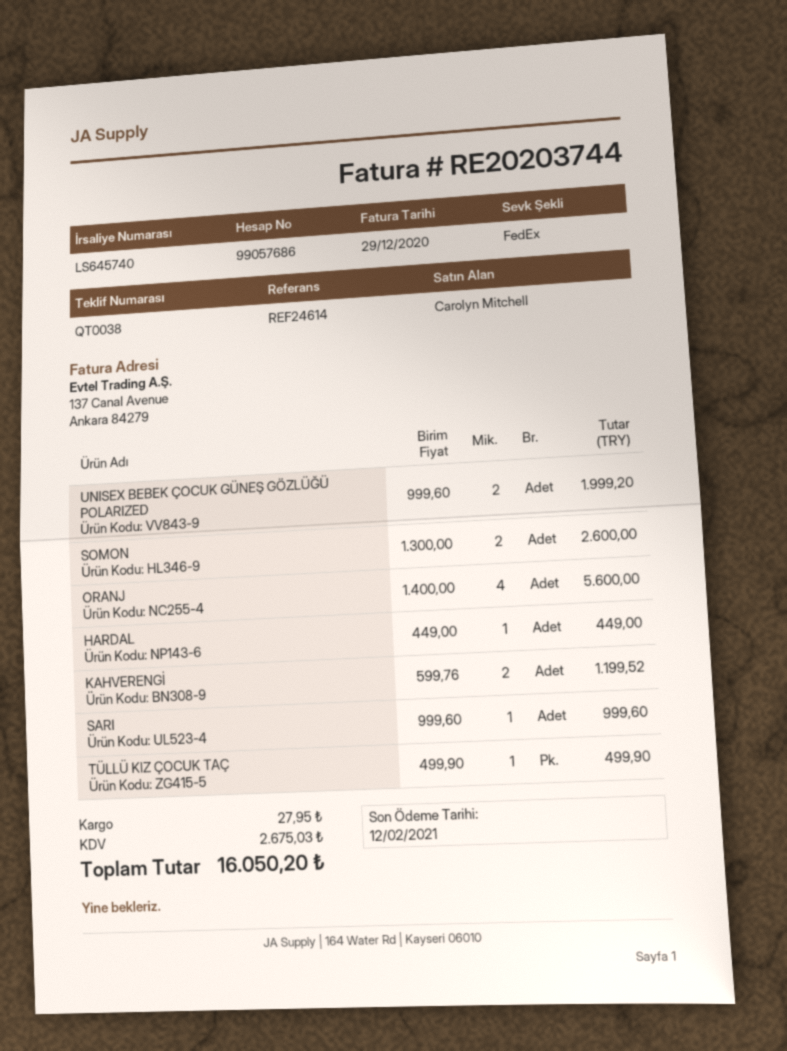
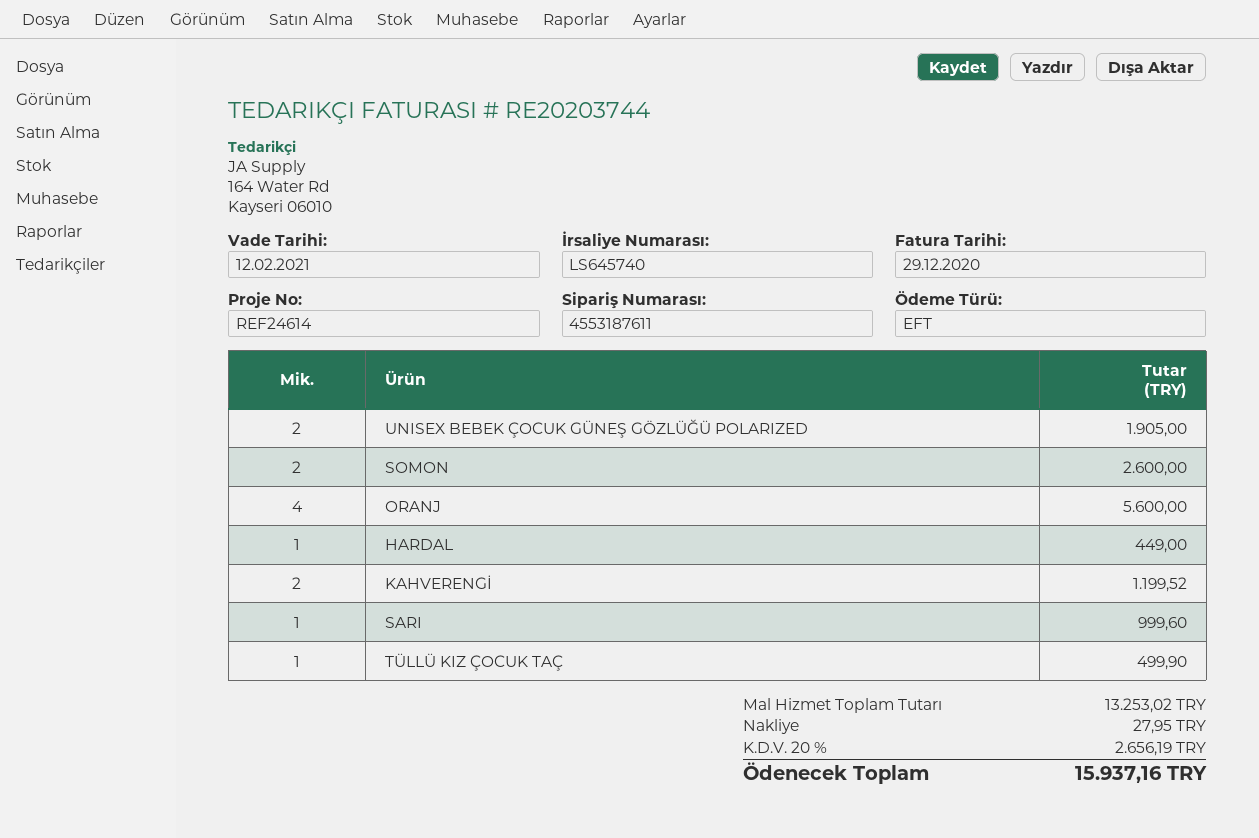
UNISEX BEBEK ÇOCUK GÜNEŞ GÖZLÜĞÜ POLARIZED: 2 for 1999.20 -> 2 for 1905.00
tax: 2675.03 -> 2656.19
total: 16050.20 -> 15937.16

